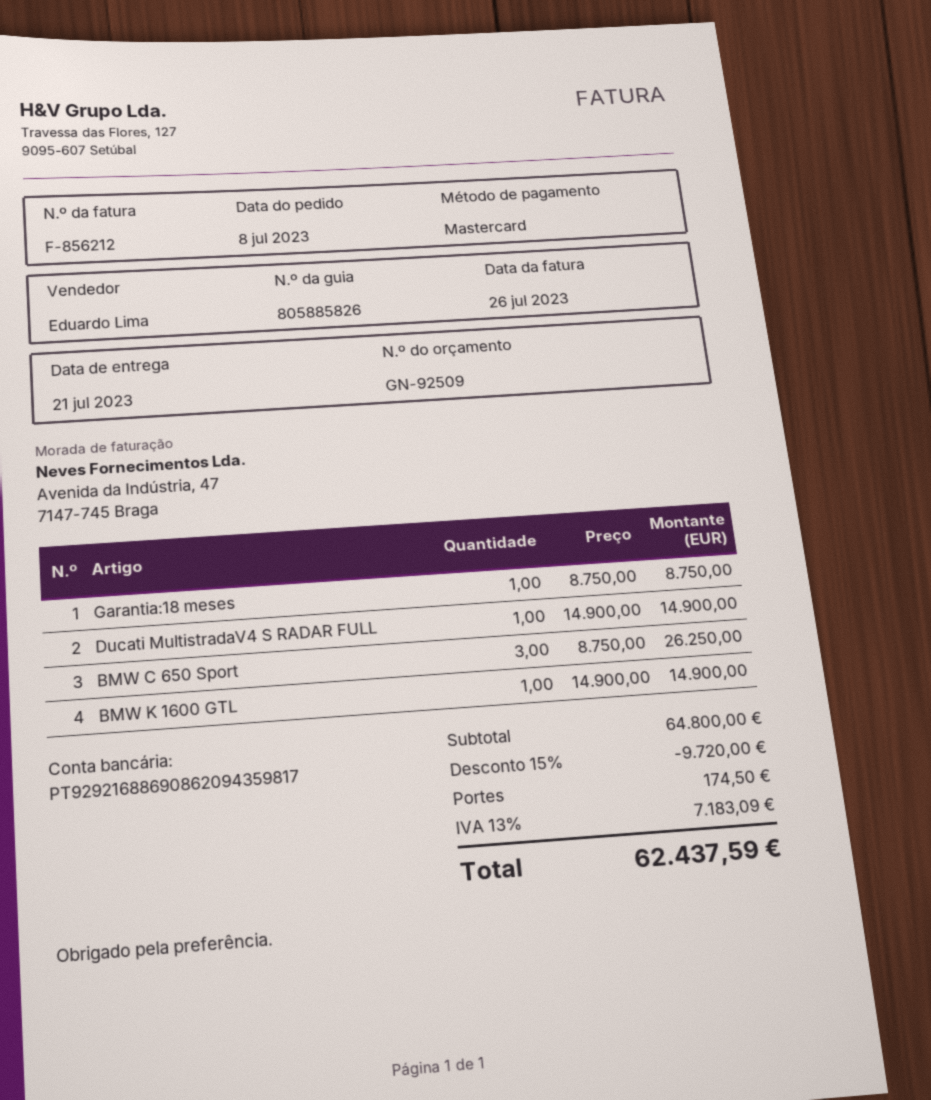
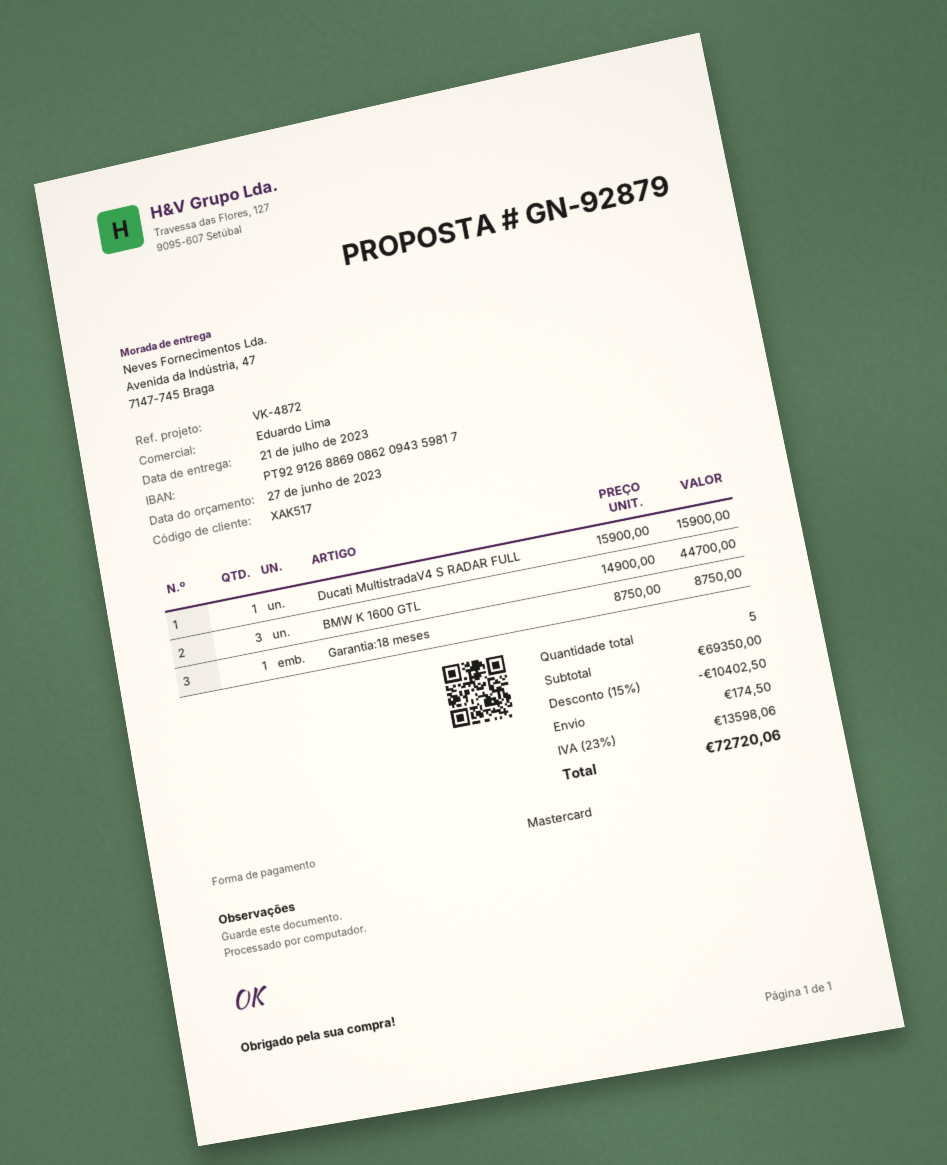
quote number: GN-92509 -> GN-92879
bank account: PT92921688690862094359817 -> PT92912688690862094359817
Ducati MultistradaV4 S RADAR FULL: 1 x 14900.00 = 14900.00 -> 1 x 15900.00 = 15900.00
BMW C 650 Sport: 3 x 8750.00 = 26250.00 -> none
BMW K 1600 GTL: 1 x 14900.00 = 14900.00 -> 3 x 14900.00 = 44700.00
subtotal: 64800.00 -> 69350.00
discount: 15% = 9720.00 -> 15% = 10402.50
tax: 13% = 7183.09 -> 23% = 13598.06
total: 62437.59 -> 72720.06

